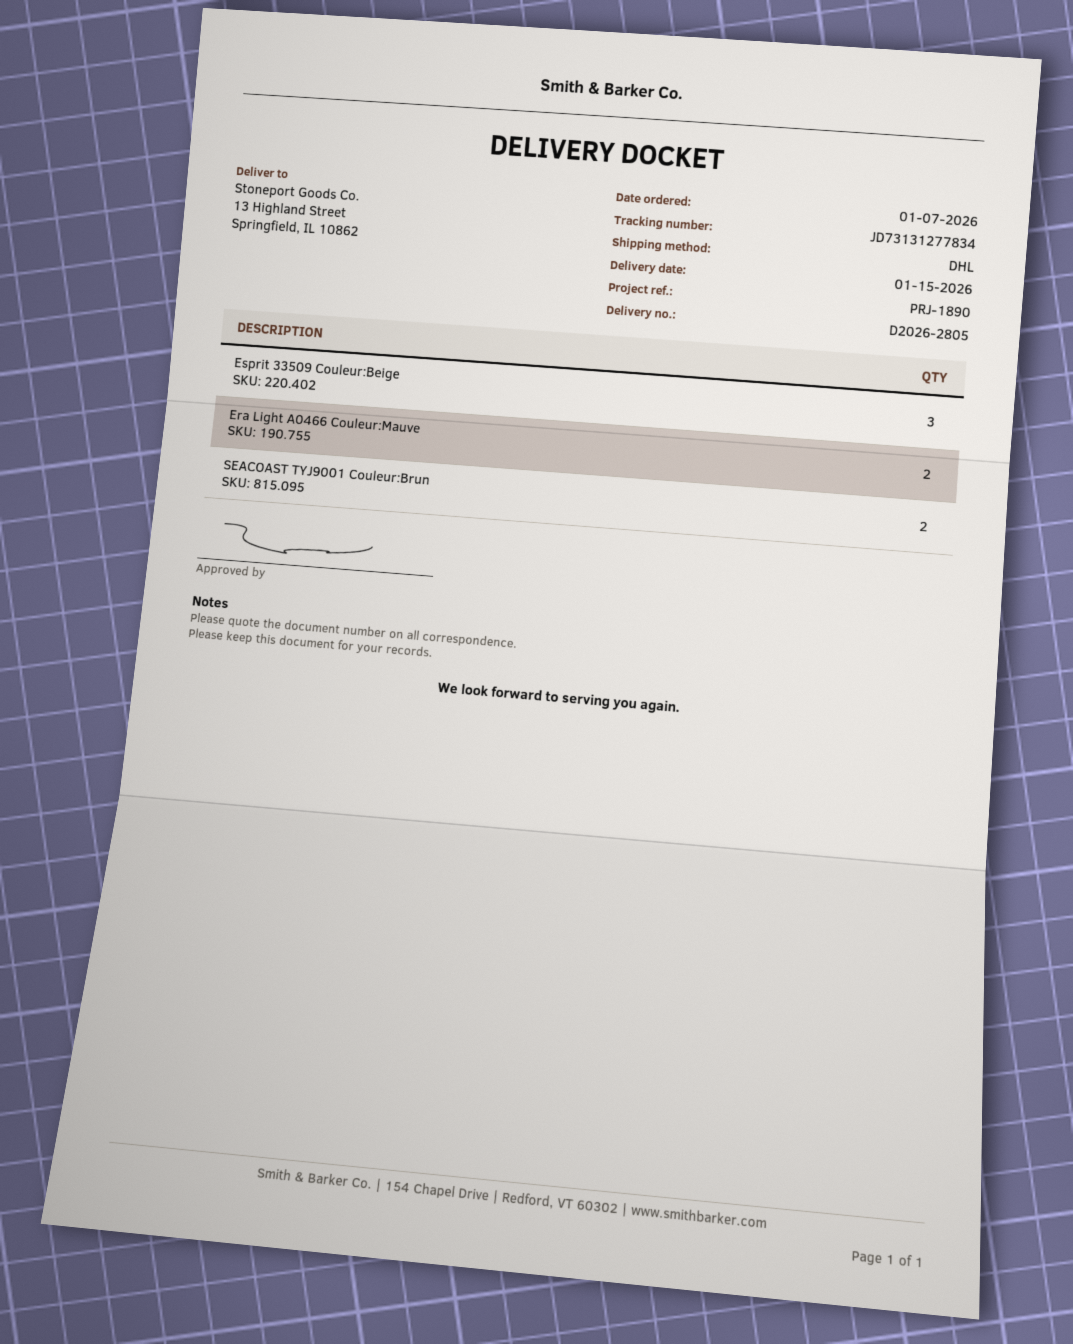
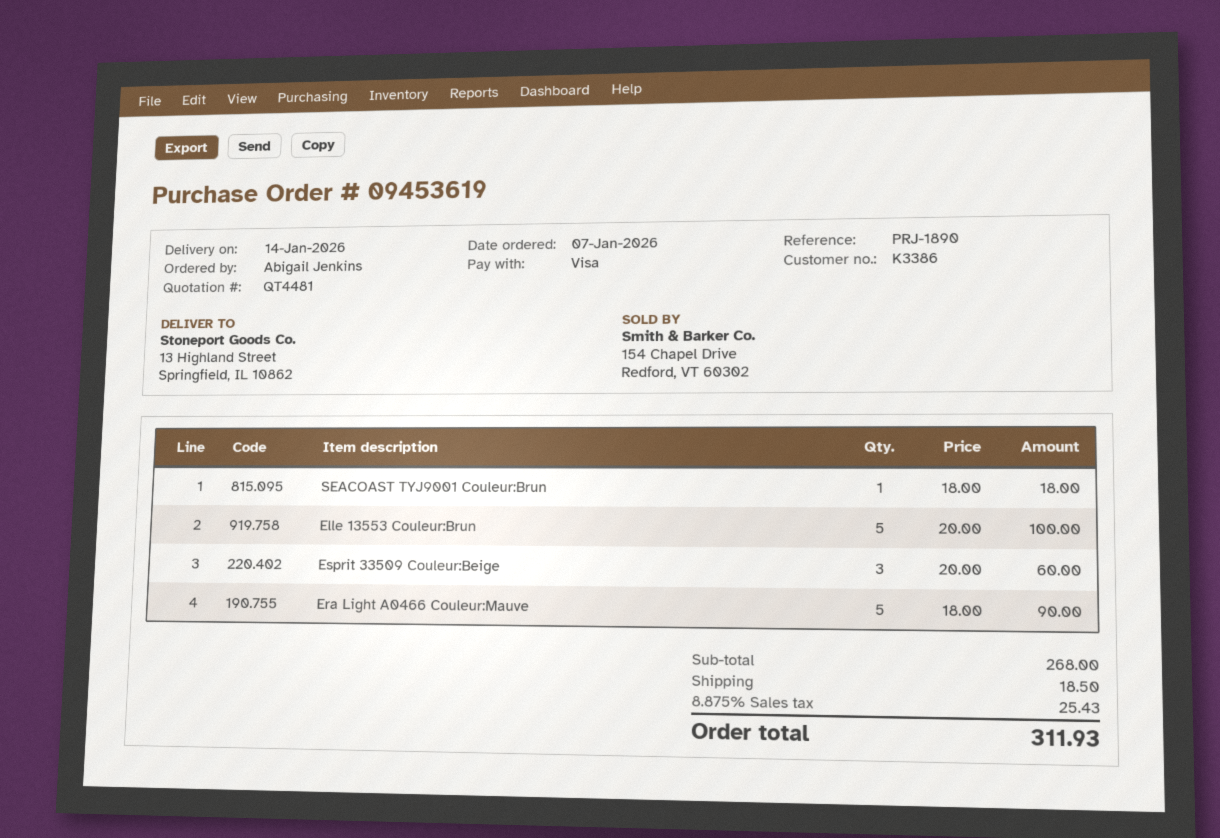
delivery date: 2026-01-15 -> 2026-01-14
Era Light A0466 Couleur:Mauve: 2 -> 5
SEACOAST TYJ9001 Couleur:Brun: 2 -> 1
Elle 13553 Couleur:Brun: none -> 5

